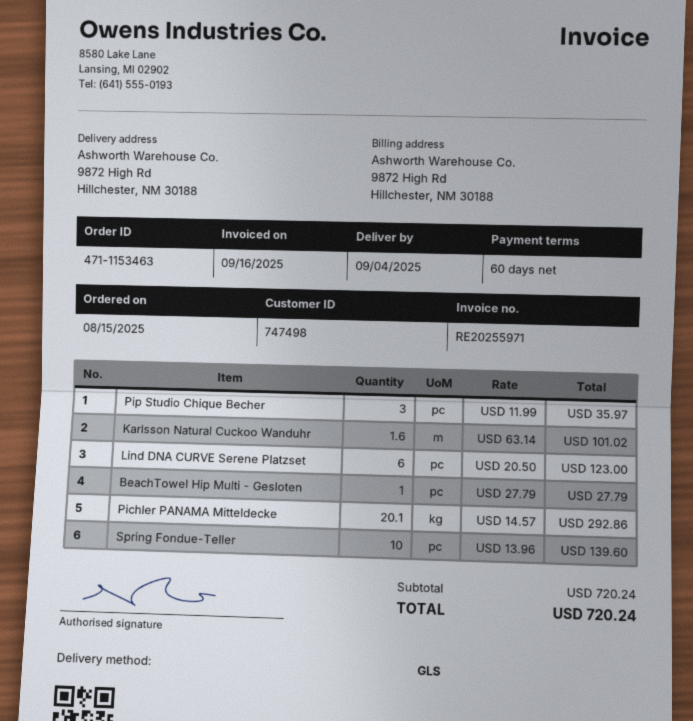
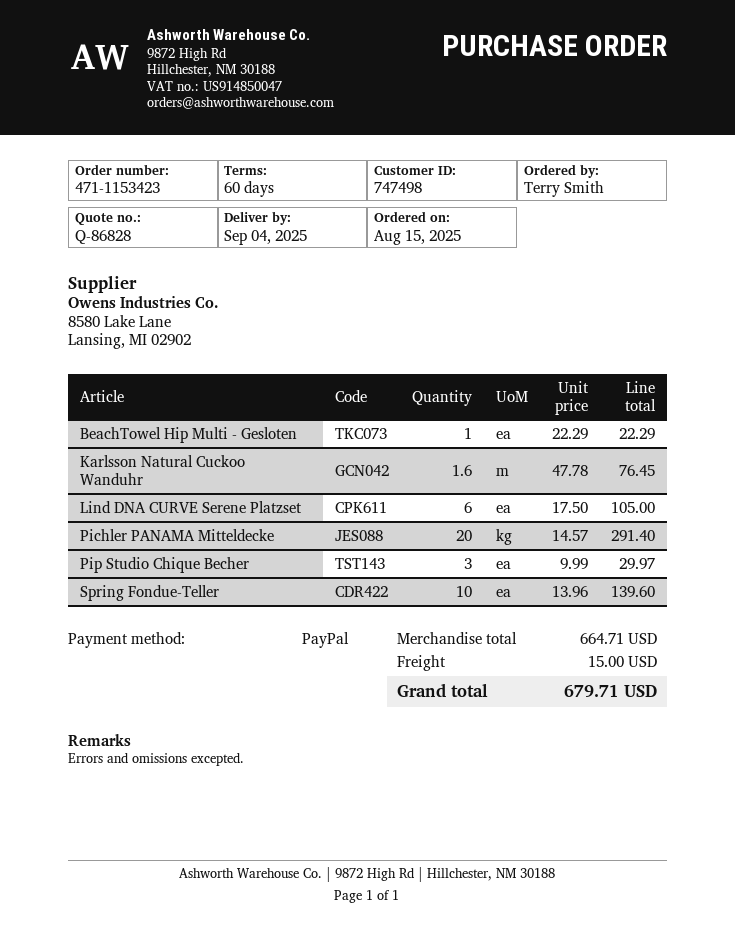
order number: 471-1153463 -> 471-1153423
Pip Studio Chique Becher: 3 x 11.99 = 35.97 -> 3 x 9.99 = 29.97
Karlsson Natural Cuckoo Wanduhr: 1.6 x 63.14 = 101.02 -> 1.6 x 47.78 = 76.45
Lind DNA CURVE Serene Platzset: 6 x 20.50 = 123.00 -> 6 x 17.50 = 105.00
BeachTowel Hip Multi - Gesloten: 1 x 27.79 = 27.79 -> 1 x 22.29 = 22.29
Pichler PANAMA Mitteldecke: 20.1 x 14.57 = 292.86 -> 20 x 14.57 = 291.40
subtotal: 720.24 -> 664.71
shipping: none -> 15.00
total: 720.24 -> 679.71

